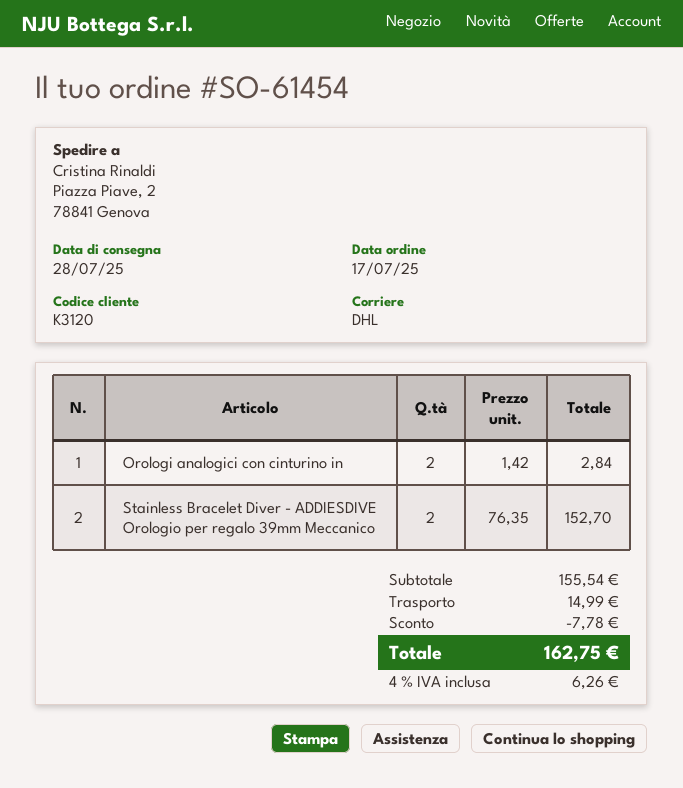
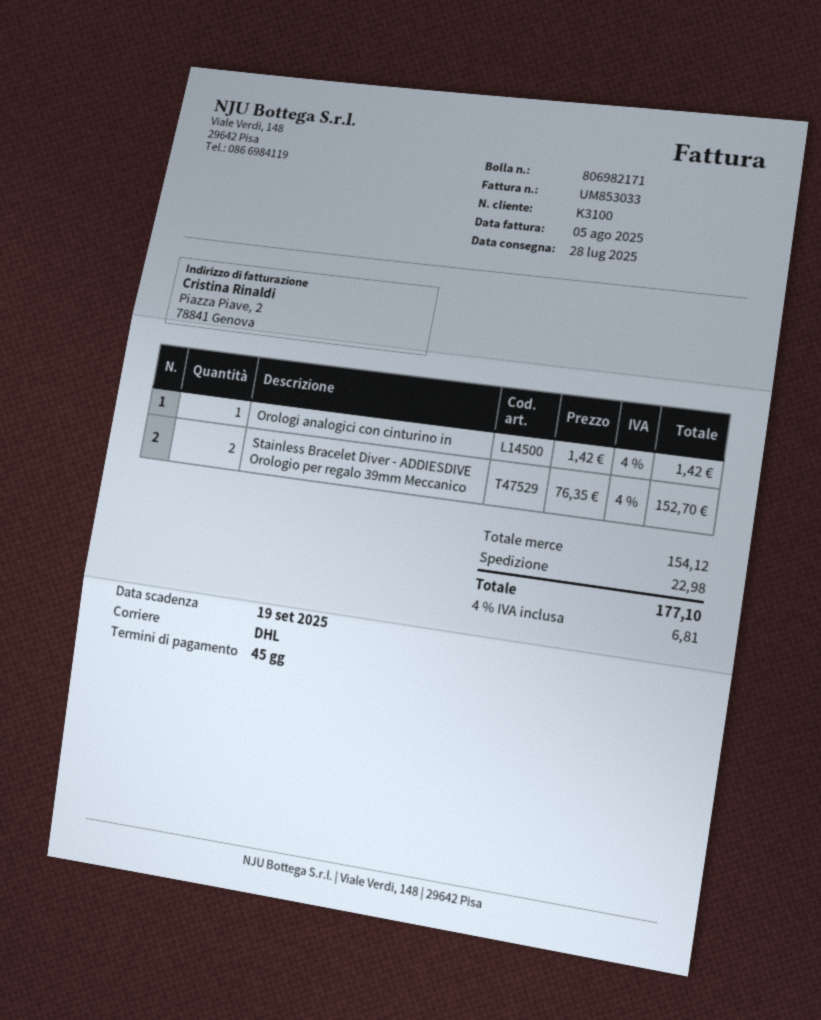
customer number: K3120 -> K3100
Orologi analogici con cinturino in: 2 x 1.42 = 2.84 -> 1 x 1.42 = 1.42
subtotal: 155.54 -> 154.12
discount: 7.78 -> none
shipping: 14.99 -> 22.98
tax: 4% = 6.26 -> 4% = 6.81
total: 162.75 -> 177.10

